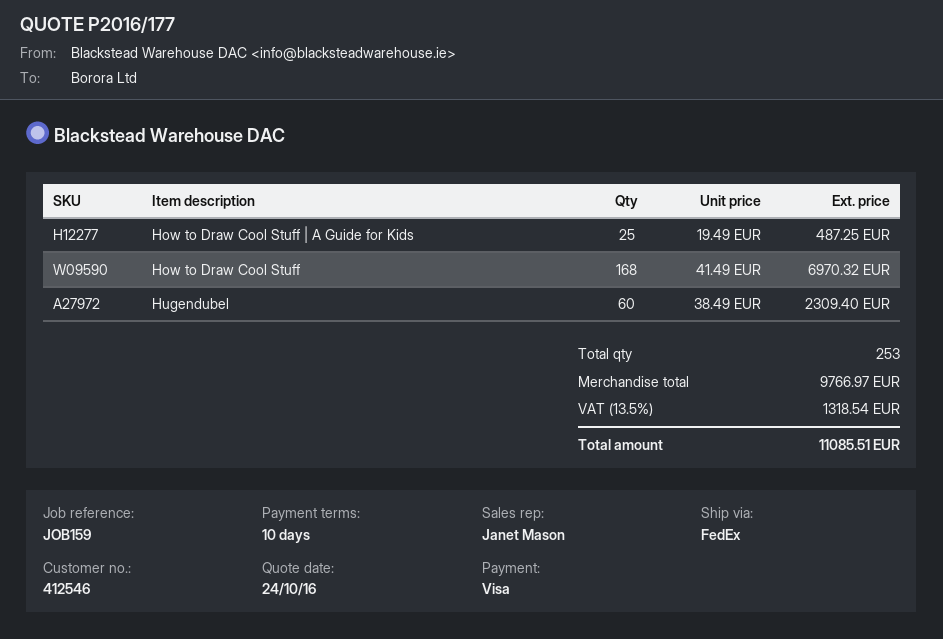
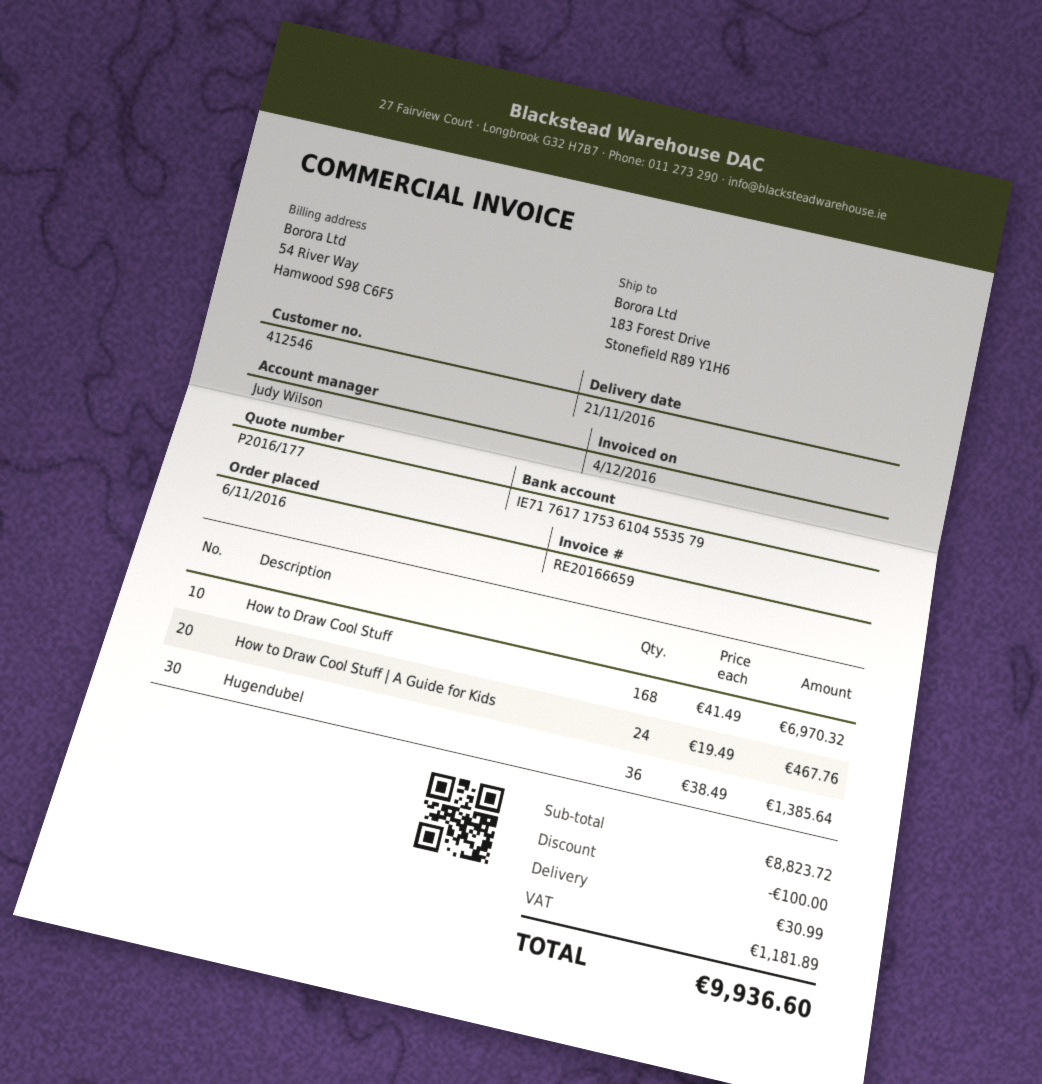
sales rep: Janet Mason -> Judy Wilson
How to Draw Cool Stuff | A Guide for Kids: 25 x 19.49 = 487.25 -> 24 x 19.49 = 467.76
Hugendubel: 60 x 38.49 = 2309.40 -> 36 x 38.49 = 1385.64
subtotal: 9766.97 -> 8823.72
discount: none -> 100.00
shipping: none -> 30.99
tax: 1318.54 -> 1181.89
total: 11085.51 -> 9936.60

